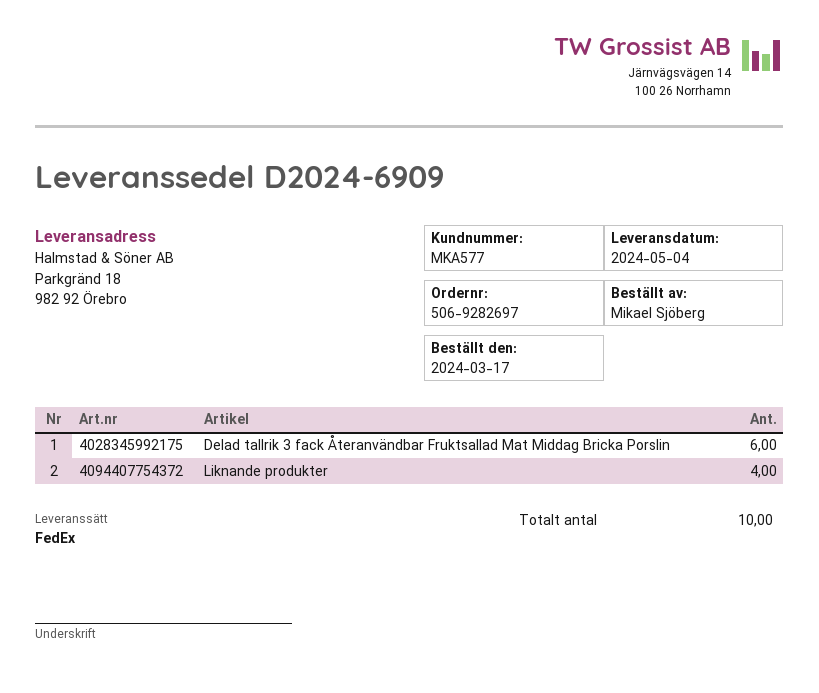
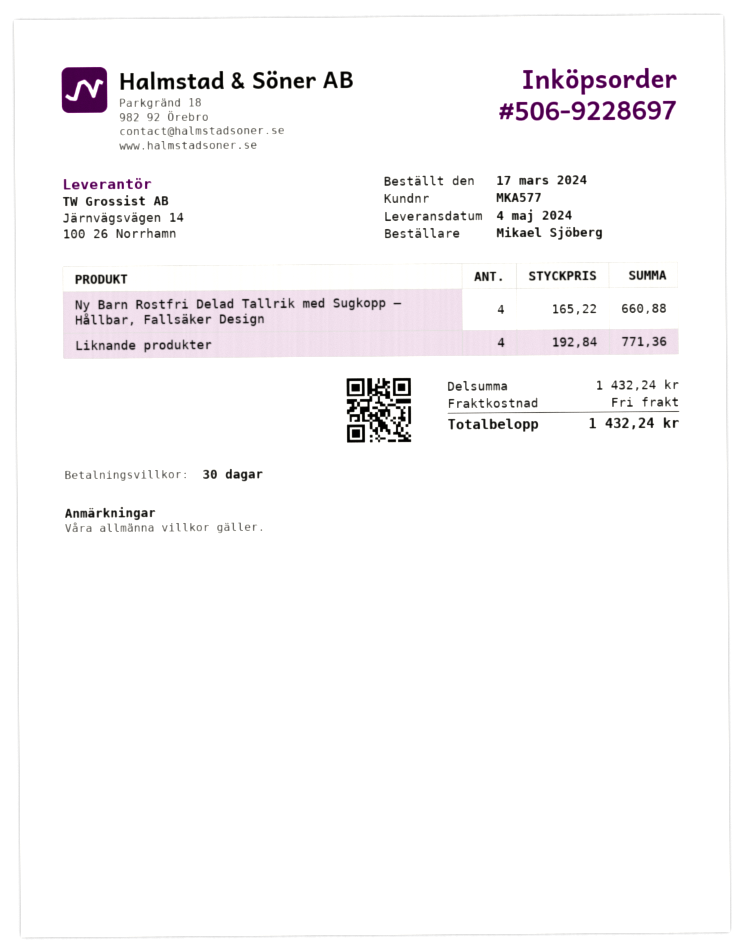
order number: 506-9282697 -> 506-9228697
Delad tallrik 3 fack Återanvändbar Fruktsallad Mat Middag Bricka Porslin: 6 -> none
Ny Barn Rostfri Delad Tallrik med Sugkopp – Hållbar, Fallsäker Design: none -> 4

